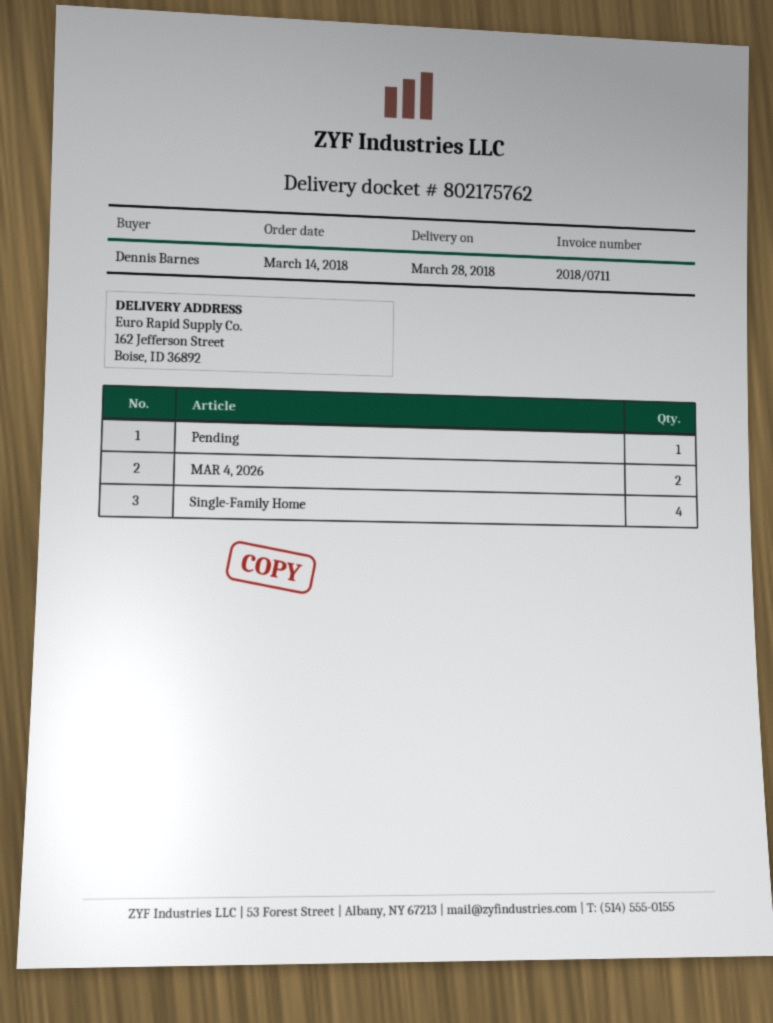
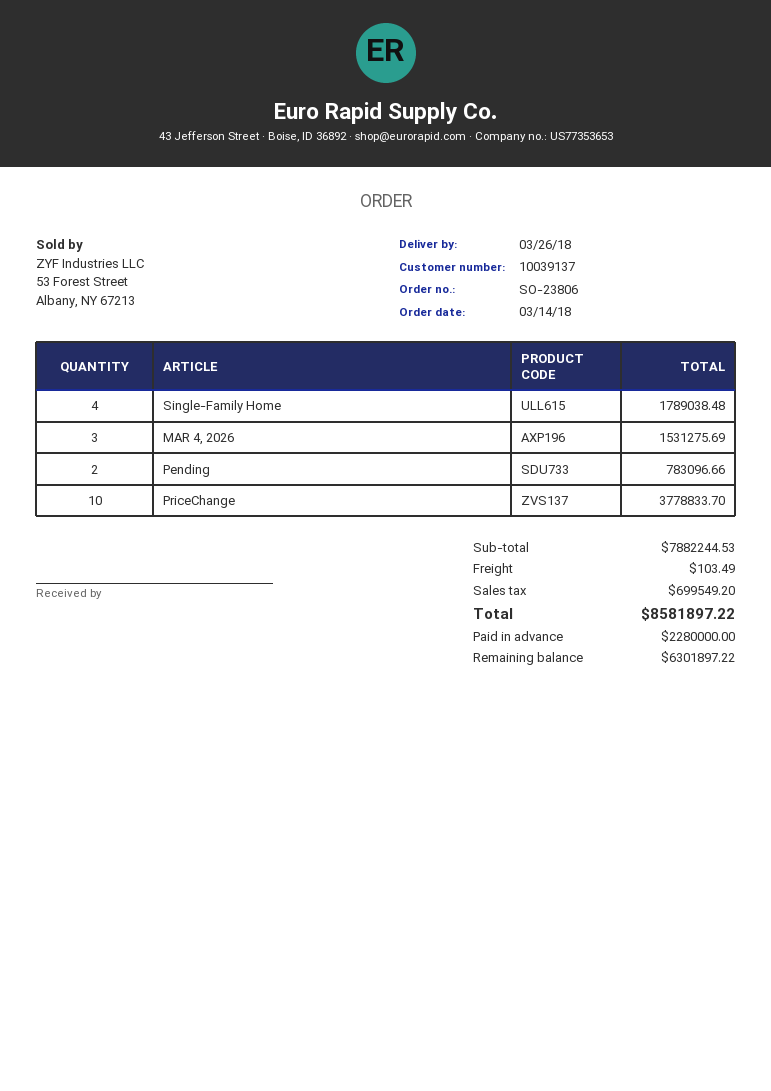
delivery date: 2018-03-28 -> 2018-03-26
Pending: 1 -> 2
MAR 4, 2026: 2 -> 3
PriceChange: none -> 10

